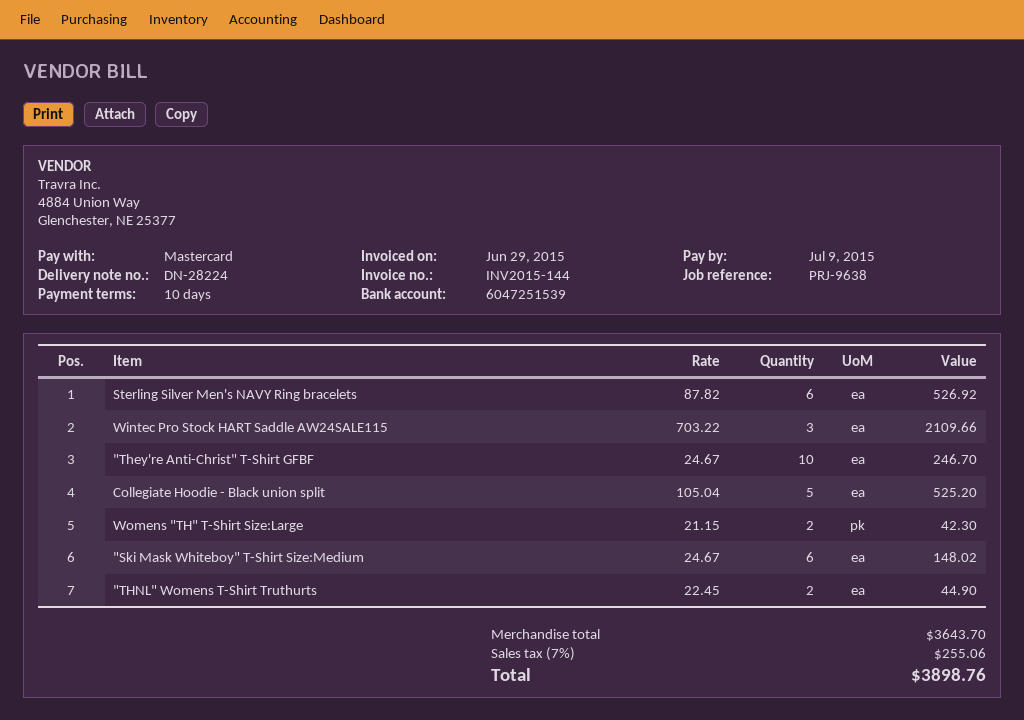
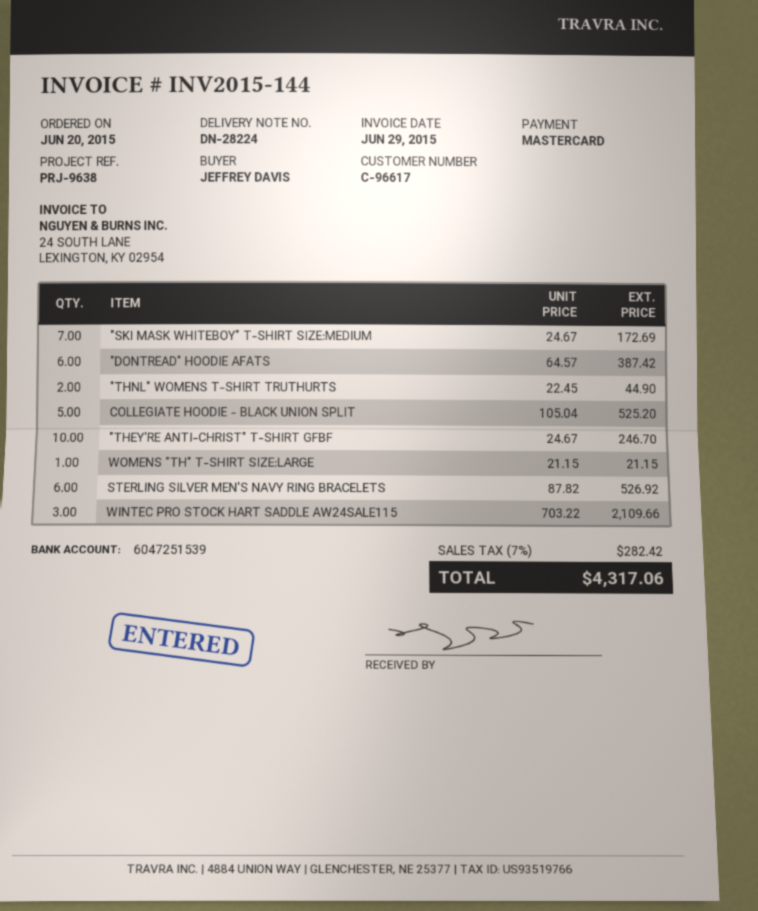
Womens "TH" T-Shirt Size:Large: 2 x 21.15 = 42.30 -> 1 x 21.15 = 21.15
"Ski Mask Whiteboy" T-Shirt Size:Medium: 6 x 24.67 = 148.02 -> 7 x 24.67 = 172.69
"DONTREAD" HOODIE AFATS: none -> 6 x 64.57 = 387.42
tax: 7% = 255.06 -> 7% = 282.42
total: 3898.76 -> 4317.06

